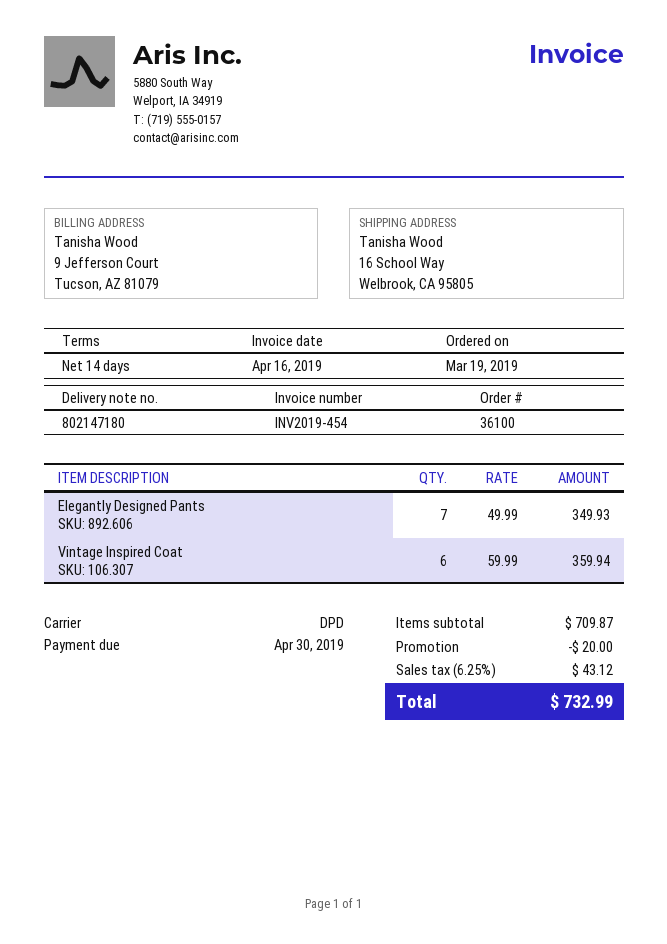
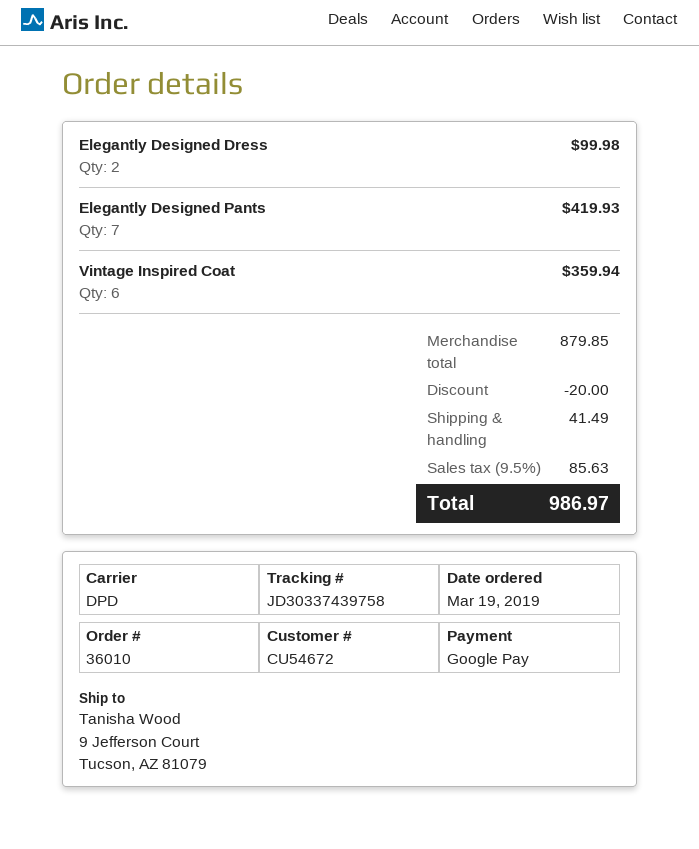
order number: 36100 -> 36010
ship to: 16 School Way, Welbrook, CA 95805 -> 9 Jefferson Court, Tucson, AZ 81079
Elegantly Designed Pants: 7 for 349.93 -> 7 for 419.93
Elegantly Designed Dress: none -> 2 for 99.98
subtotal: 709.87 -> 879.85
shipping: none -> 41.49
tax: 6.25% = 43.12 -> 9.5% = 85.63
total: 732.99 -> 986.97

